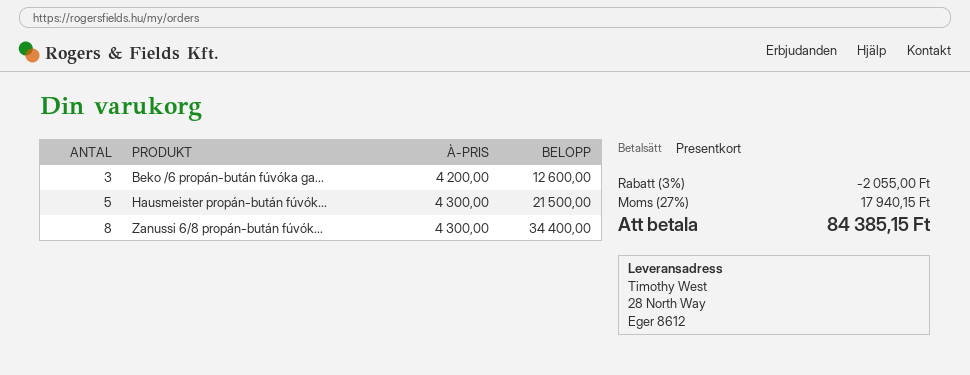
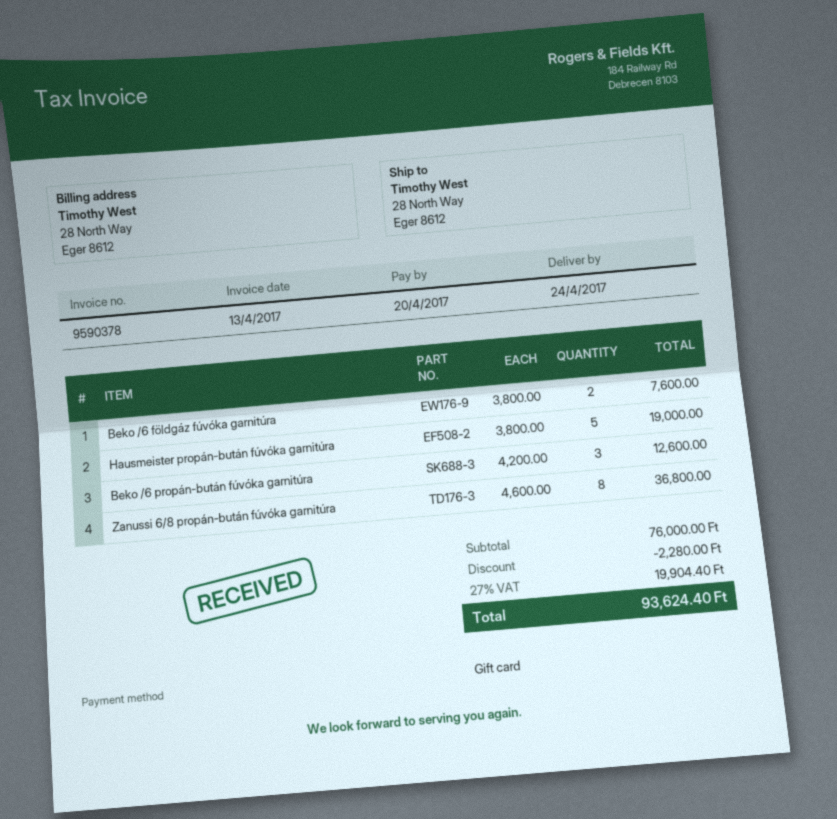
Hausmeister propán-bután fúvók...: 5 x 4300.00 = 21500.00 -> 5 x 3800.00 = 19000.00
Zanussi 6/8 propán-bután fúvók...: 8 x 4300.00 = 34400.00 -> 8 x 4600.00 = 36800.00
Beko /6 földgáz fúvóka garnitúra: none -> 2 x 3800.00 = 7600.00
discount: 2055.00 -> 2280.00
tax: 27% = 17940.15 -> 27% = 19904.40
total: 84385.15 -> 93624.40

